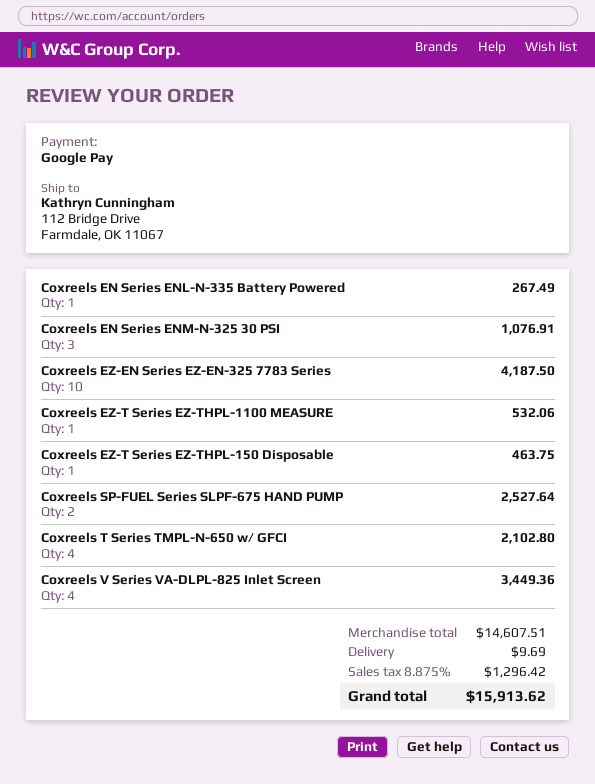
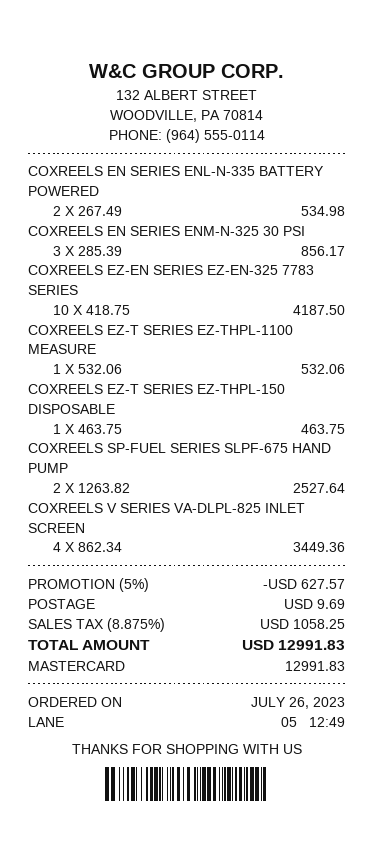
payment method: Google Pay -> Mastercard
Coxreels EN Series ENL-N-335 Battery Powered: 1 for 267.49 -> 2 for 534.98
Coxreels EN Series ENM-N-325 30 PSI: 3 for 1076.91 -> 3 for 856.17
Coxreels T Series TMPL-N-650 w/ GFCI: 4 for 2102.80 -> none
discount: none -> 5% = 627.57
tax: 8.875% = 1296.42 -> 8.875% = 1058.25
total: 15913.62 -> 12991.83

